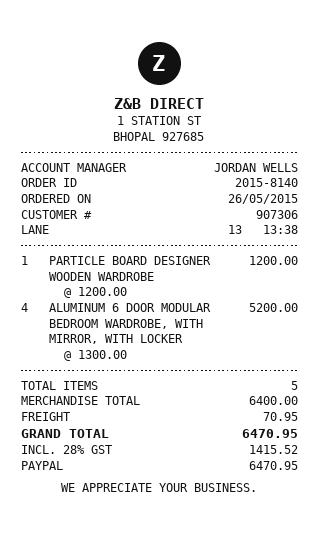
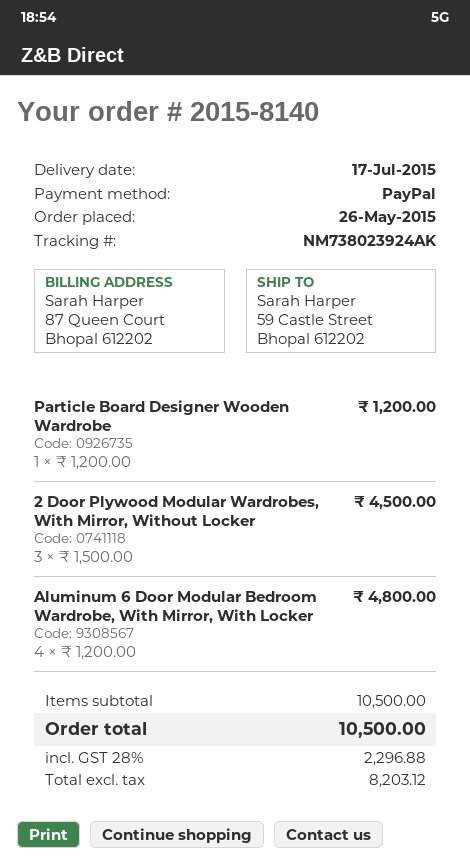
ALUMINUM 6 DOOR MODULAR BEDROOM WARDROBE, WITH MIRROR, WITH LOCKER: 4 x 1300.00 = 5200.00 -> 4 x 1200.00 = 4800.00
2 Door Plywood Modular Wardrobes, With Mirror, Without Locker: none -> 3 x 1500.00 = 4500.00
subtotal: 6400.00 -> 10500.00
shipping: 70.95 -> none
tax: 28% = 1415.52 -> 28% = 2296.88
total: 6470.95 -> 10500.00

